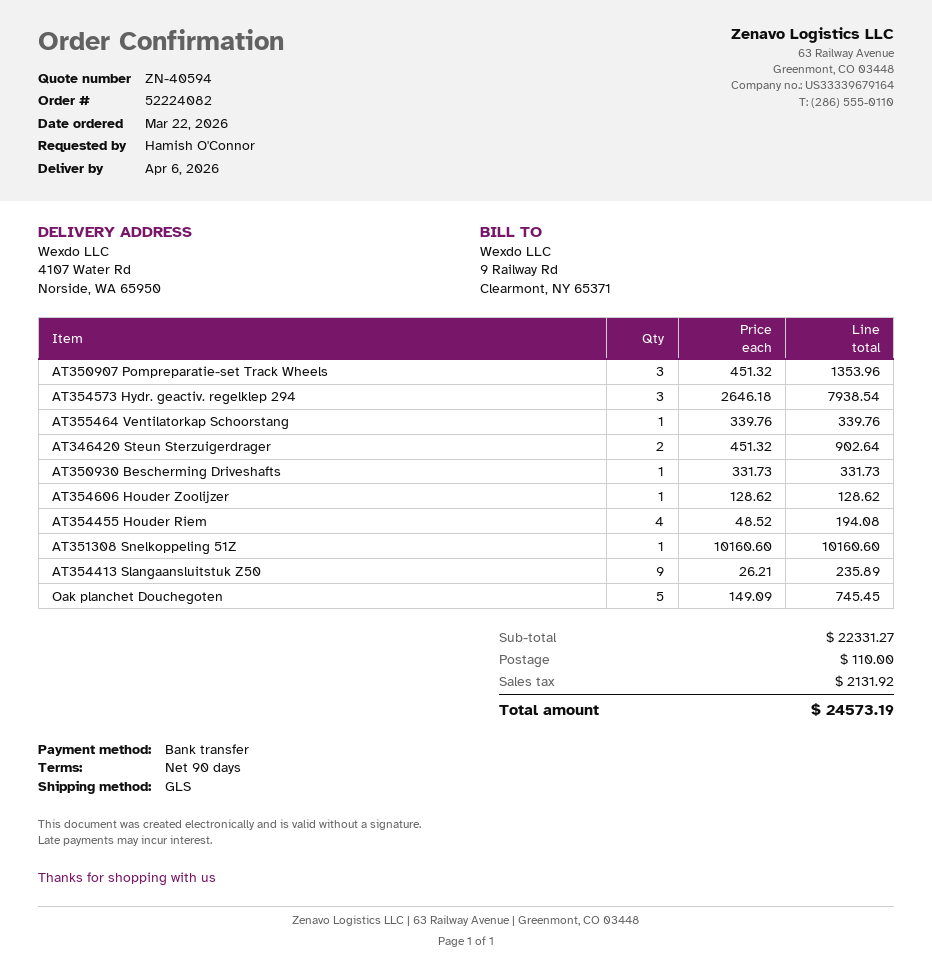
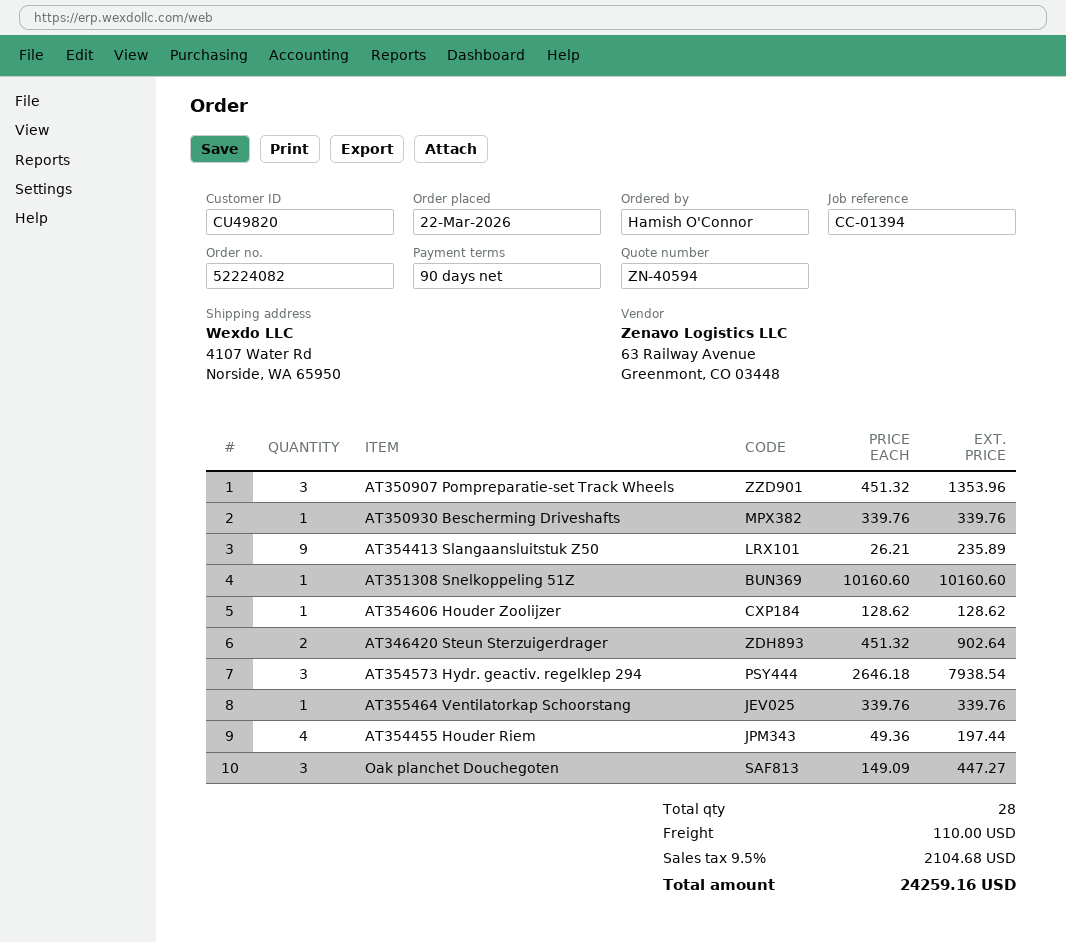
AT350930 Bescherming Driveshafts: 1 x 331.73 = 331.73 -> 1 x 339.76 = 339.76
AT354455 Houder Riem: 4 x 48.52 = 194.08 -> 4 x 49.36 = 197.44
Oak planchet Douchegoten: 5 x 149.09 = 745.45 -> 3 x 149.09 = 447.27
tax: 2131.92 -> 2104.68
total: 24573.19 -> 24259.16

